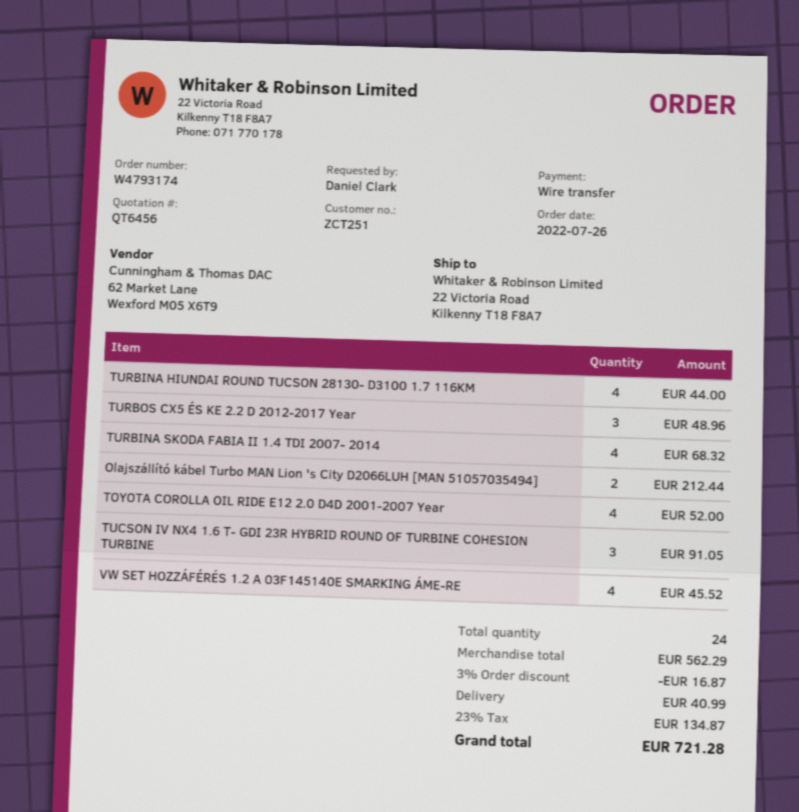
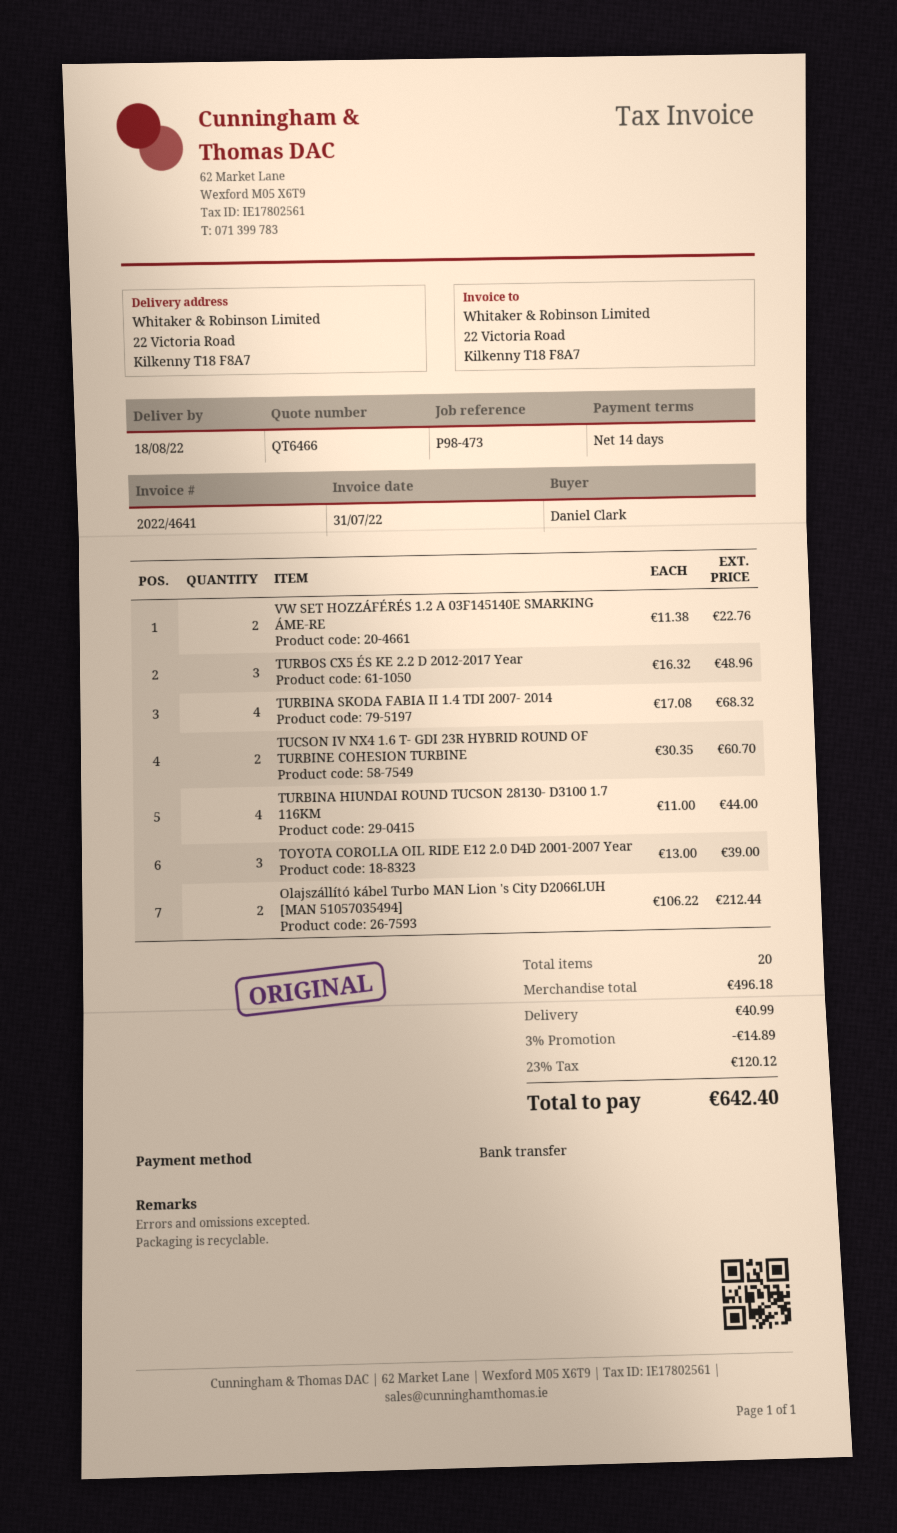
quote number: QT6456 -> QT6466
TOYOTA COROLLA OIL RIDE E12 2.0 D4D 2001-2007 Year: 4 for 52.00 -> 3 for 39.00
TUCSON IV NX4 1.6 T- GDI 23R HYBRID ROUND OF TURBINE COHESION TURBINE: 3 for 91.05 -> 2 for 60.70
VW SET HOZZÁFÉRÉS 1.2 A 03F145140E SMARKING ÁME-RE: 4 for 45.52 -> 2 for 22.76
total quantity: 24 -> 20
subtotal: 562.29 -> 496.18
discount: 3% = 16.87 -> 3% = 14.89
tax: 23% = 134.87 -> 23% = 120.12
total: 721.28 -> 642.40

